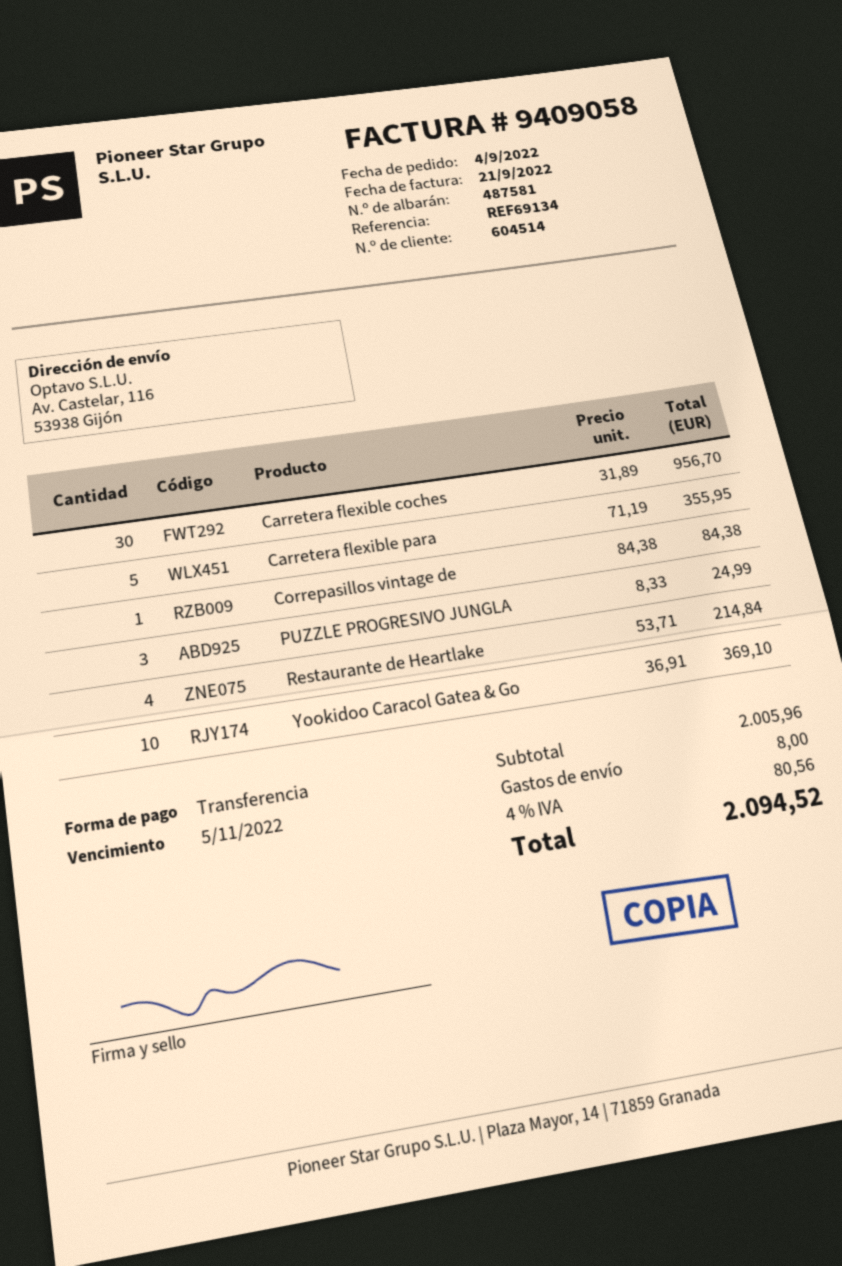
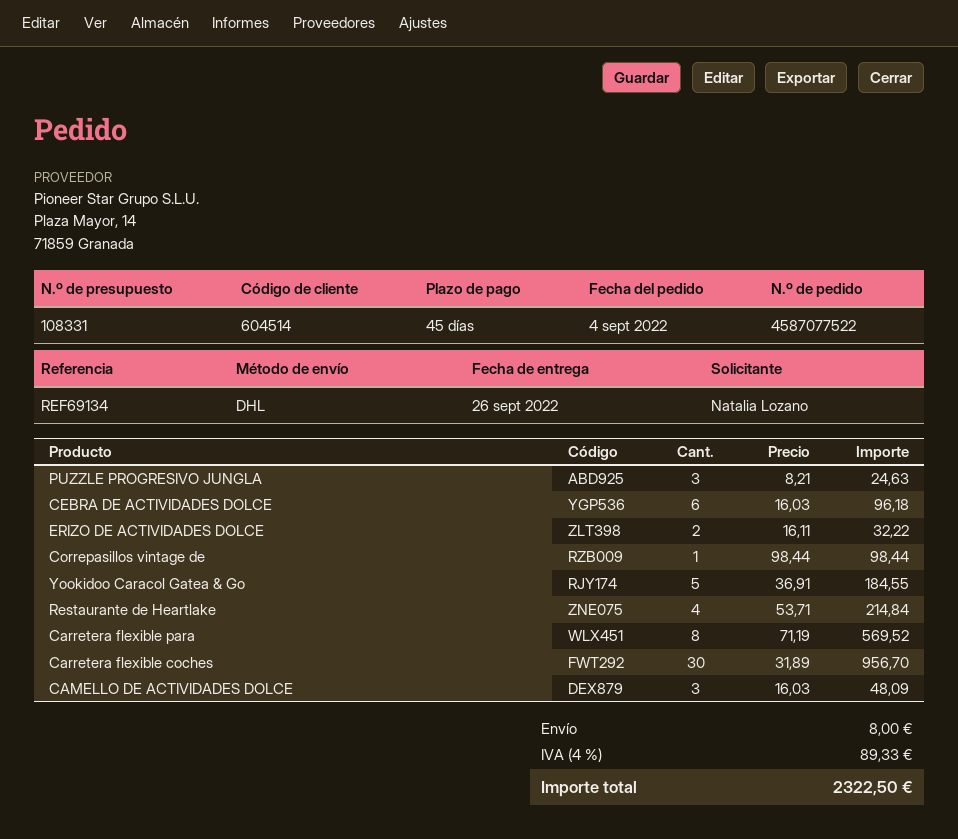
Carretera flexible para: 5 x 71.19 = 355.95 -> 8 x 71.19 = 569.52
Correpasillos vintage de: 1 x 84.38 = 84.38 -> 1 x 98.44 = 98.44
PUZZLE PROGRESIVO JUNGLA: 3 x 8.33 = 24.99 -> 3 x 8.21 = 24.63
Yookidoo Caracol Gatea & Go: 10 x 36.91 = 369.10 -> 5 x 36.91 = 184.55
CEBRA DE ACTIVIDADES DOLCE: none -> 6 x 16.03 = 96.18
ERIZO DE ACTIVIDADES DOLCE: none -> 2 x 16.11 = 32.22
CAMELLO DE ACTIVIDADES DOLCE: none -> 3 x 16.03 = 48.09
tax: 4% = 80.56 -> 4% = 89.33
total: 2094.52 -> 2322.50

